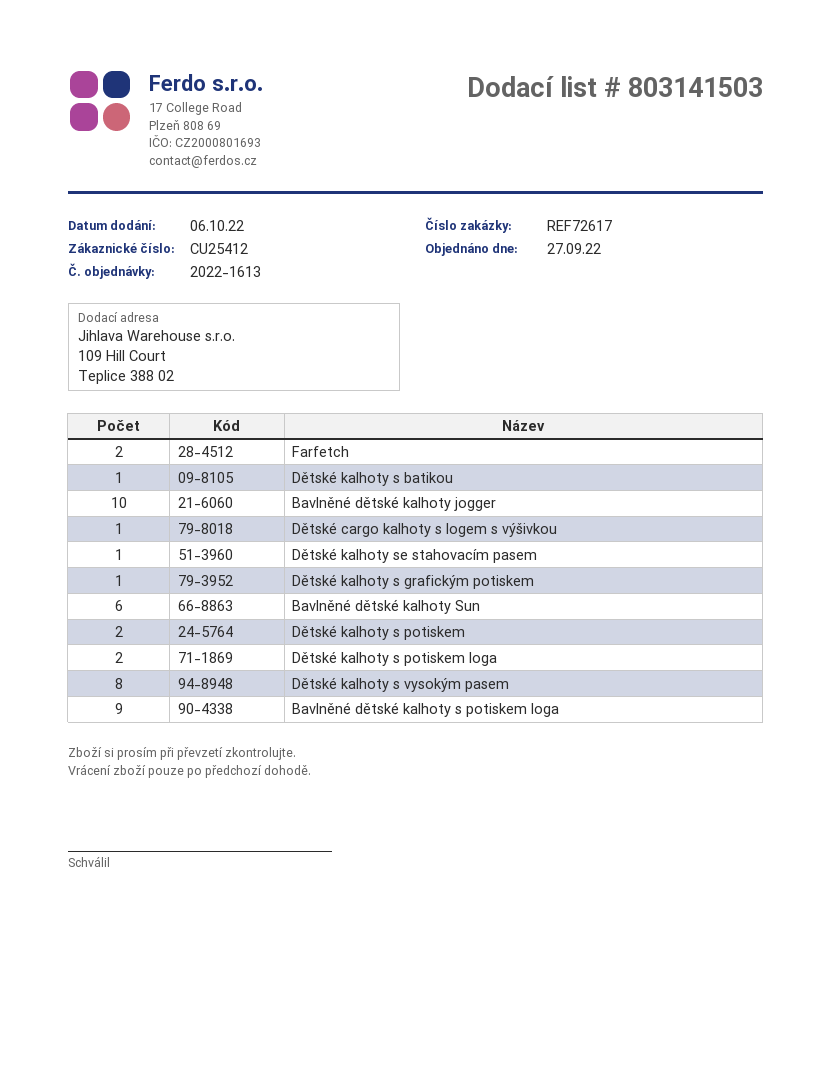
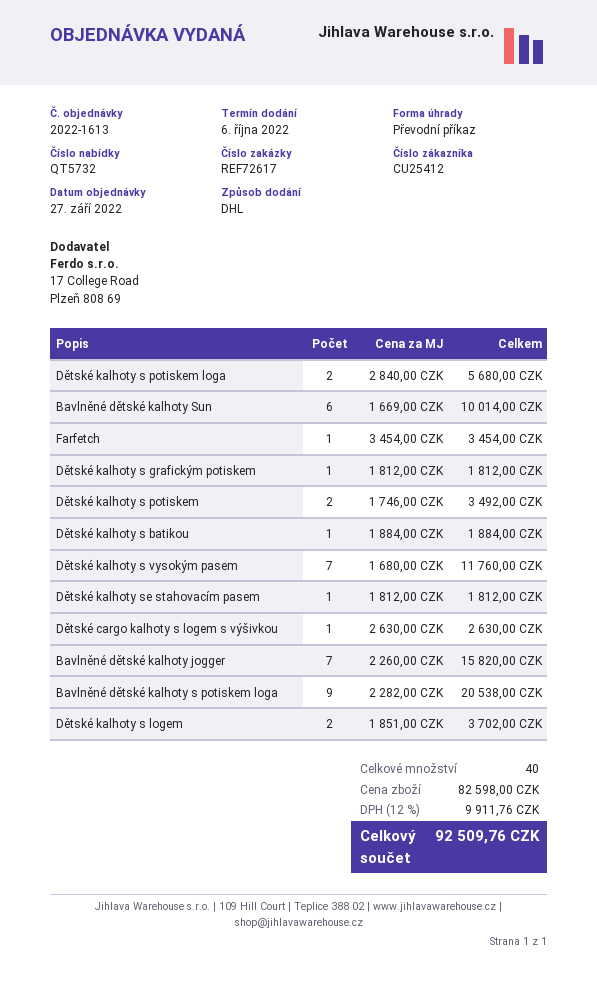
Farfetch: 2 -> 1
Bavlněné dětské kalhoty jogger: 10 -> 7
Dětské kalhoty s vysokým pasem: 8 -> 7
Dětské kalhoty s logem: none -> 2

